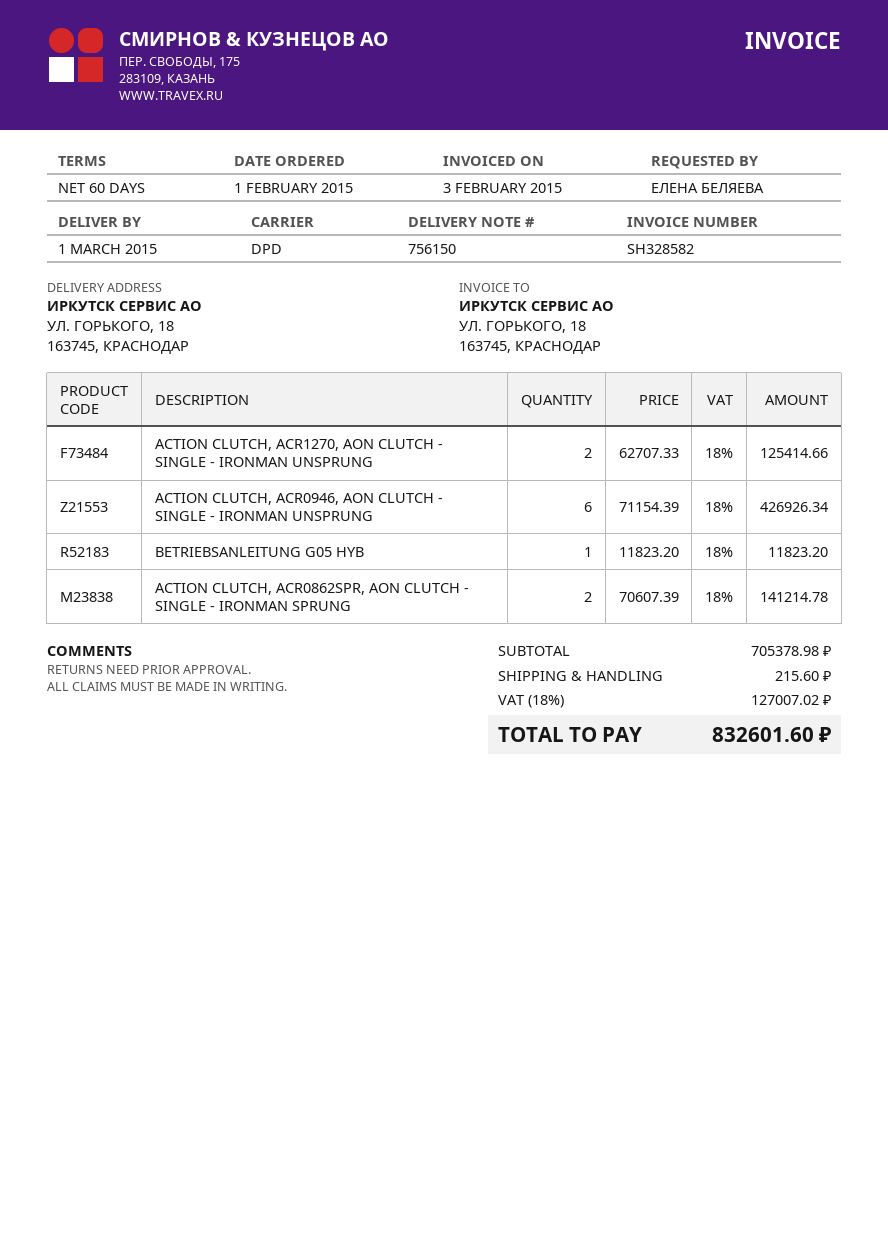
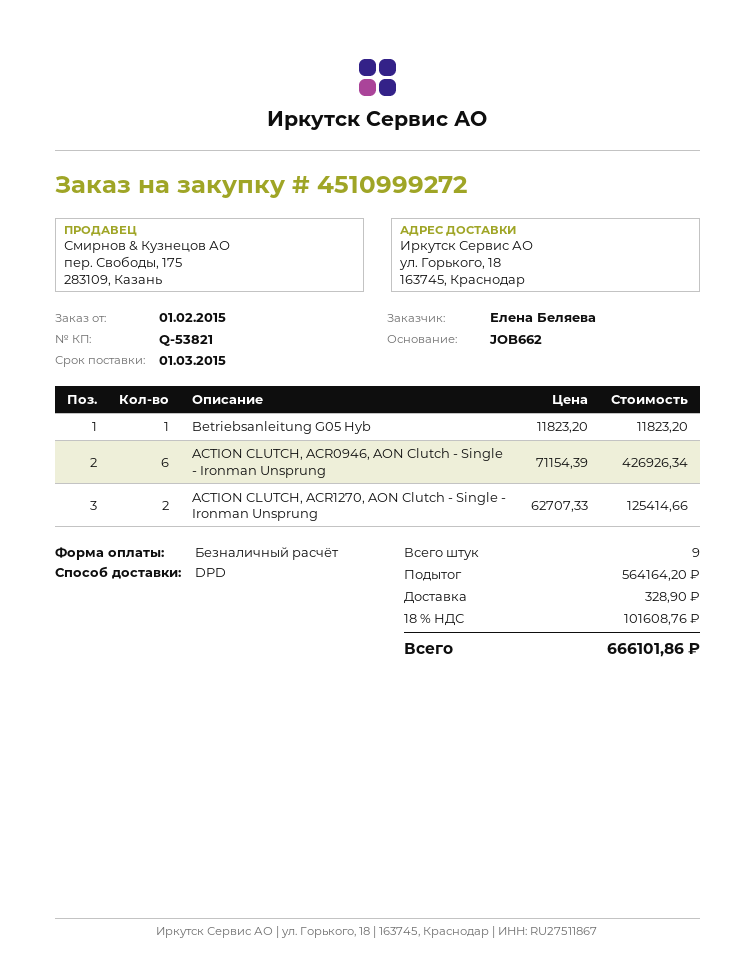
ACTION CLUTCH, ACR0862SPR, AON CLUTCH - SINGLE - IRONMAN SPRUNG: 2 x 70607.39 = 141214.78 -> none
subtotal: 705378.98 -> 564164.20
shipping: 215.60 -> 328.90
tax: 18% = 127007.02 -> 18% = 101608.76
total: 832601.60 -> 666101.86

